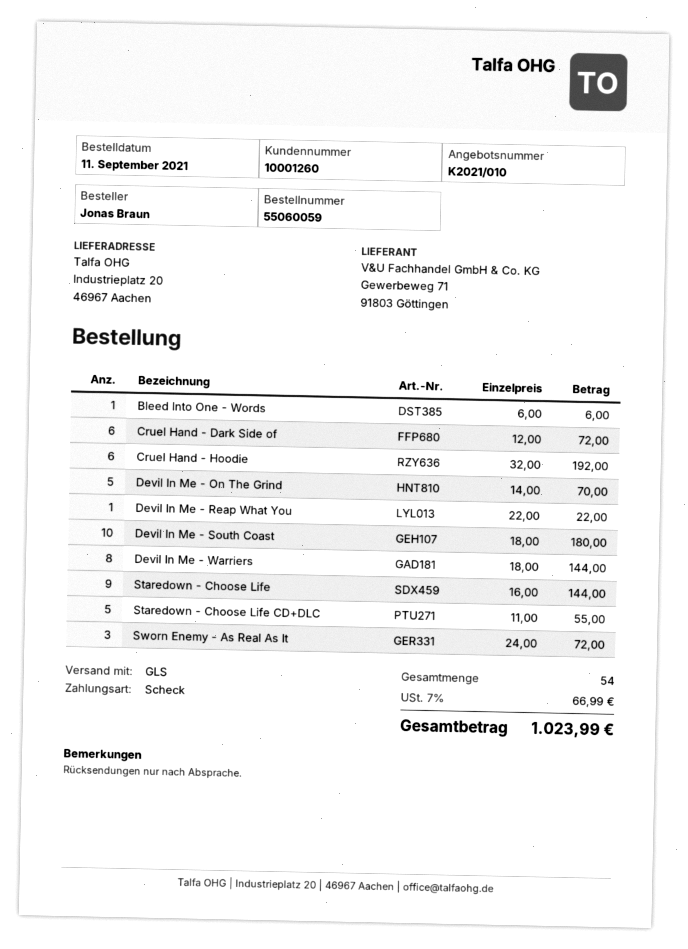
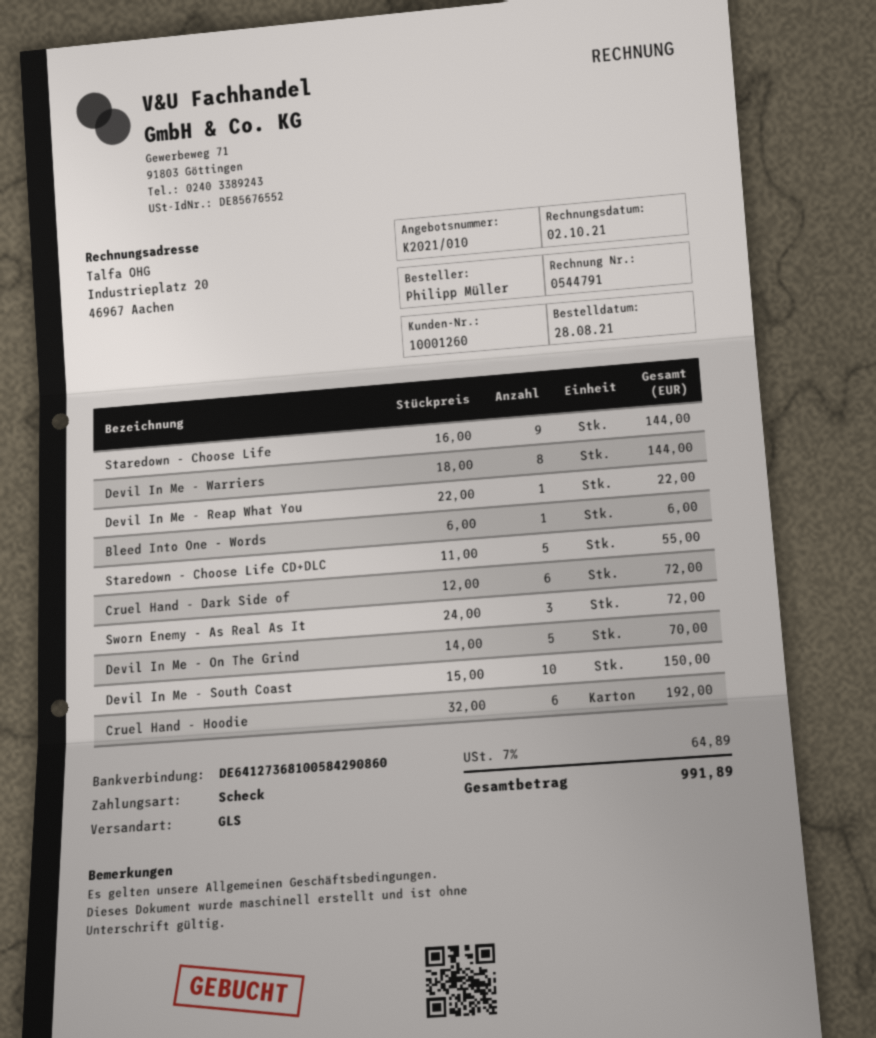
order date: 2021-09-11 -> 2021-08-28
ordered by: Jonas Braun -> Philipp Müller
Devil In Me - South Coast: 10 x 18.00 = 180.00 -> 10 x 15.00 = 150.00
tax: 7% = 66.99 -> 7% = 64.89
total: 1023.99 -> 991.89

